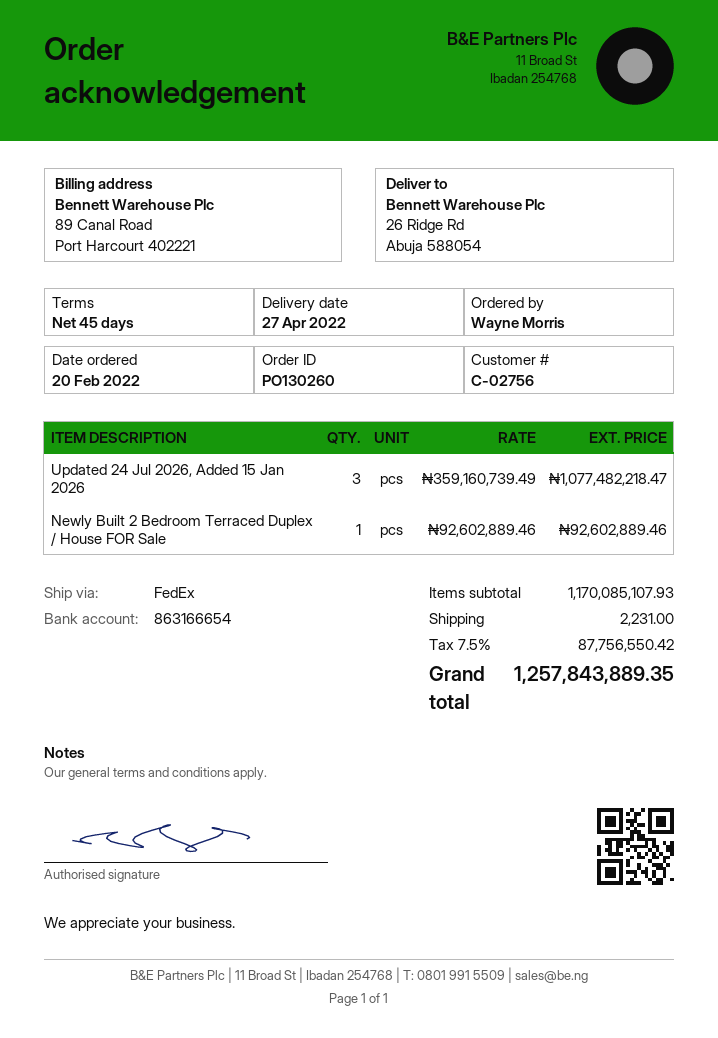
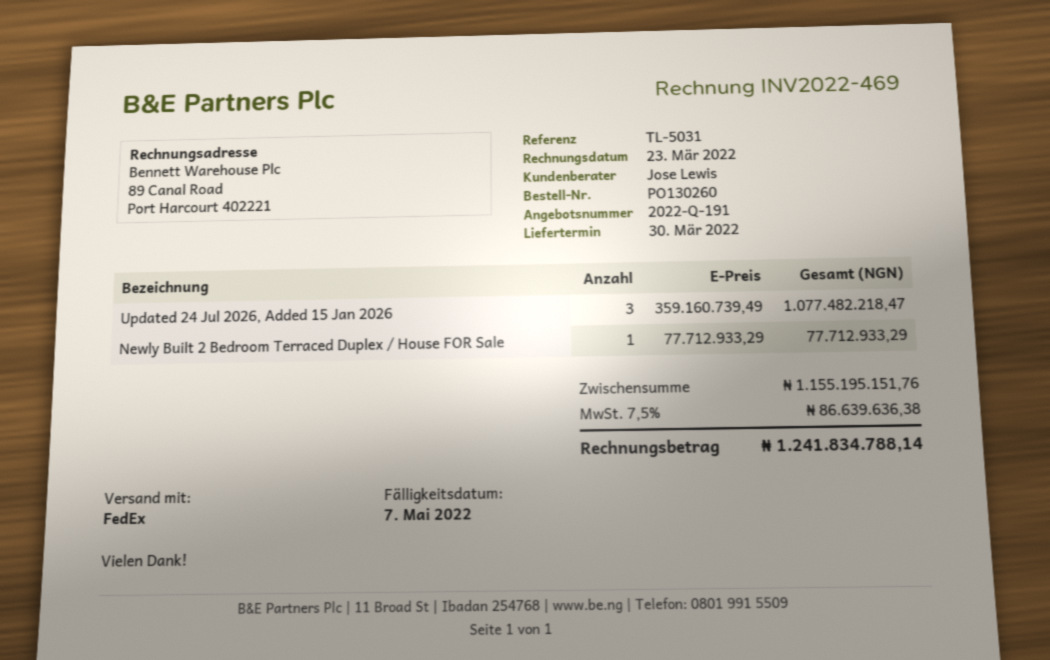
delivery date: 2022-04-27 -> 2022-03-30
Newly Built 2 Bedroom Terraced Duplex / House FOR Sale: 1 x 92602889.46 = 92602889.46 -> 1 x 77712933.29 = 77712933.29
subtotal: 1170085107.93 -> 1155195151.76
shipping: 2231.00 -> none
tax: 7.5% = 87756550.42 -> 7.5% = 86639636.38
total: 1257843889.35 -> 1241834788.14

